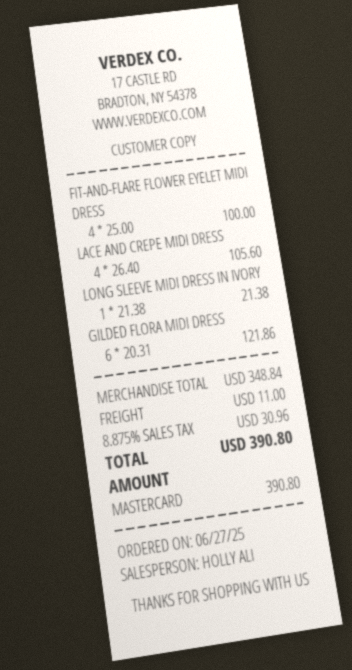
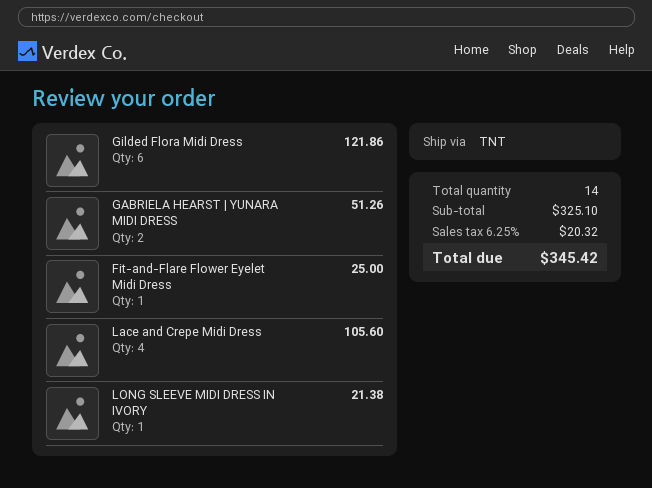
FIT-AND-FLARE FLOWER EYELET MIDI DRESS: 4 for 100.00 -> 1 for 25.00
GABRIELA HEARST | YUNARA MIDI DRESS: none -> 2 for 51.26
subtotal: 348.84 -> 325.10
shipping: 11.00 -> none
tax: 8.875% = 30.96 -> 6.25% = 20.32
total: 390.80 -> 345.42

